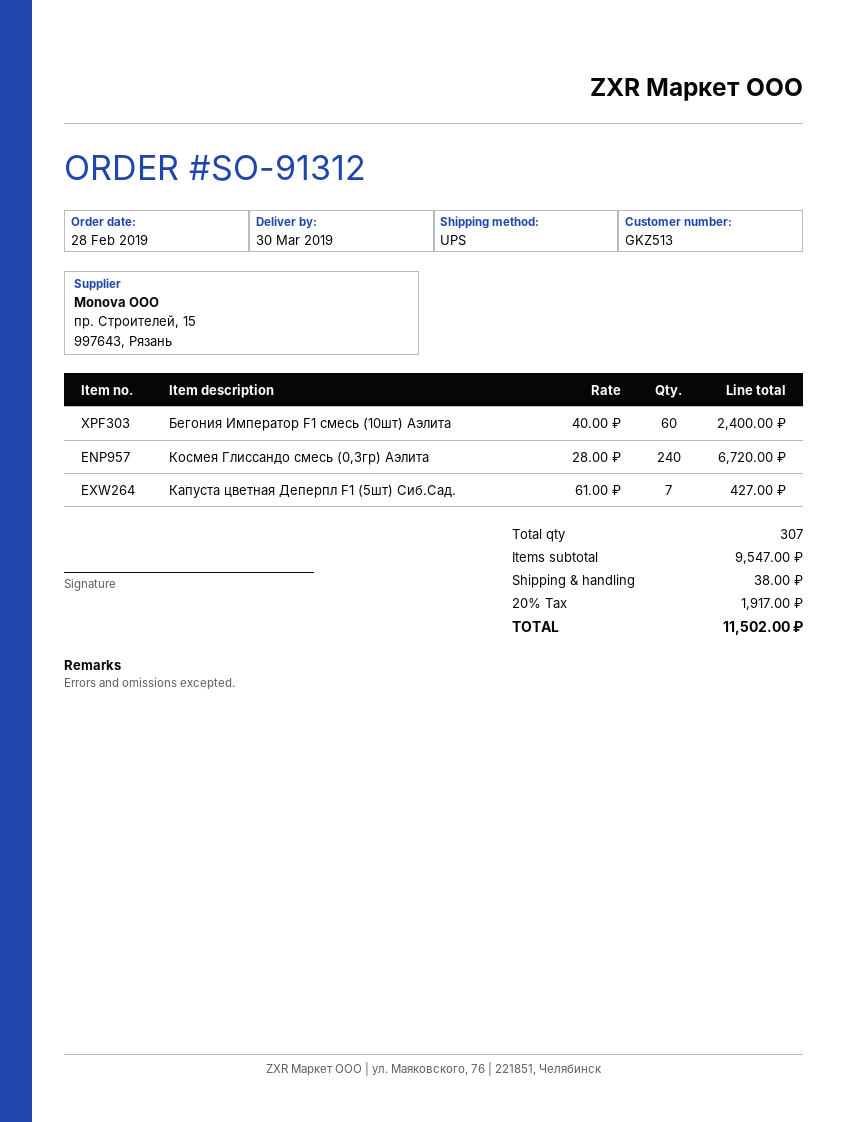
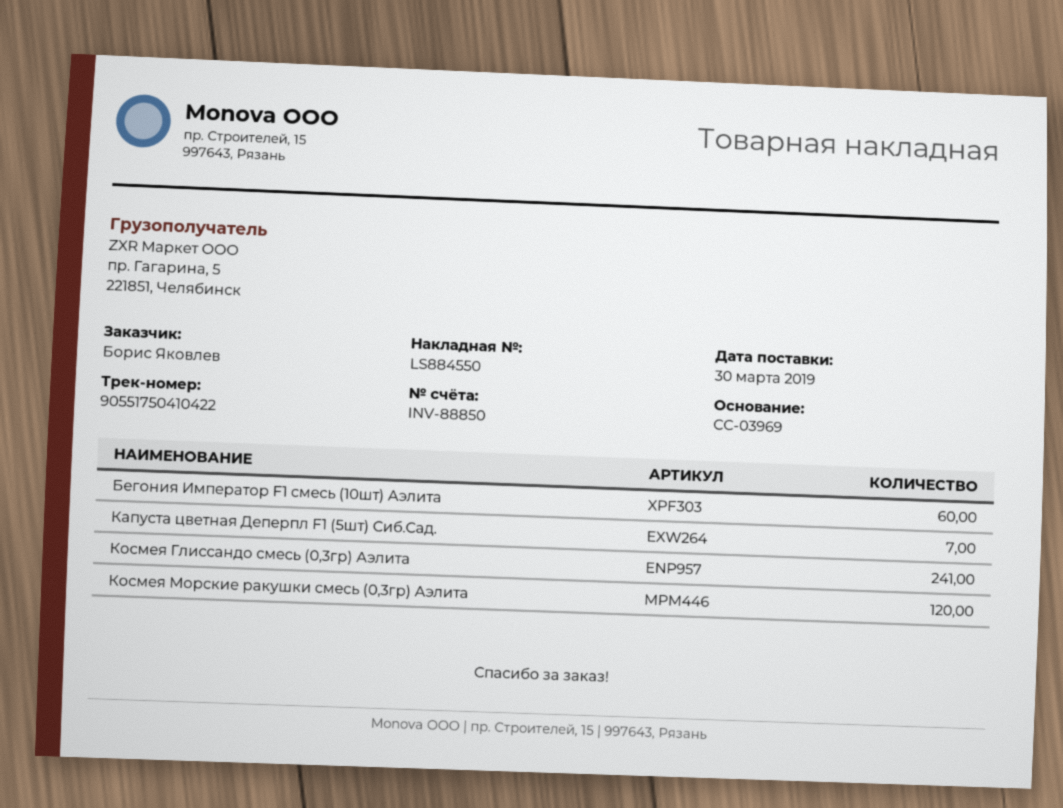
Космея Глиссандо смесь (0,3гр) Аэлита: 240 -> 241
Космея Морские ракушки смесь (0,3гр) Аэлита: none -> 120

